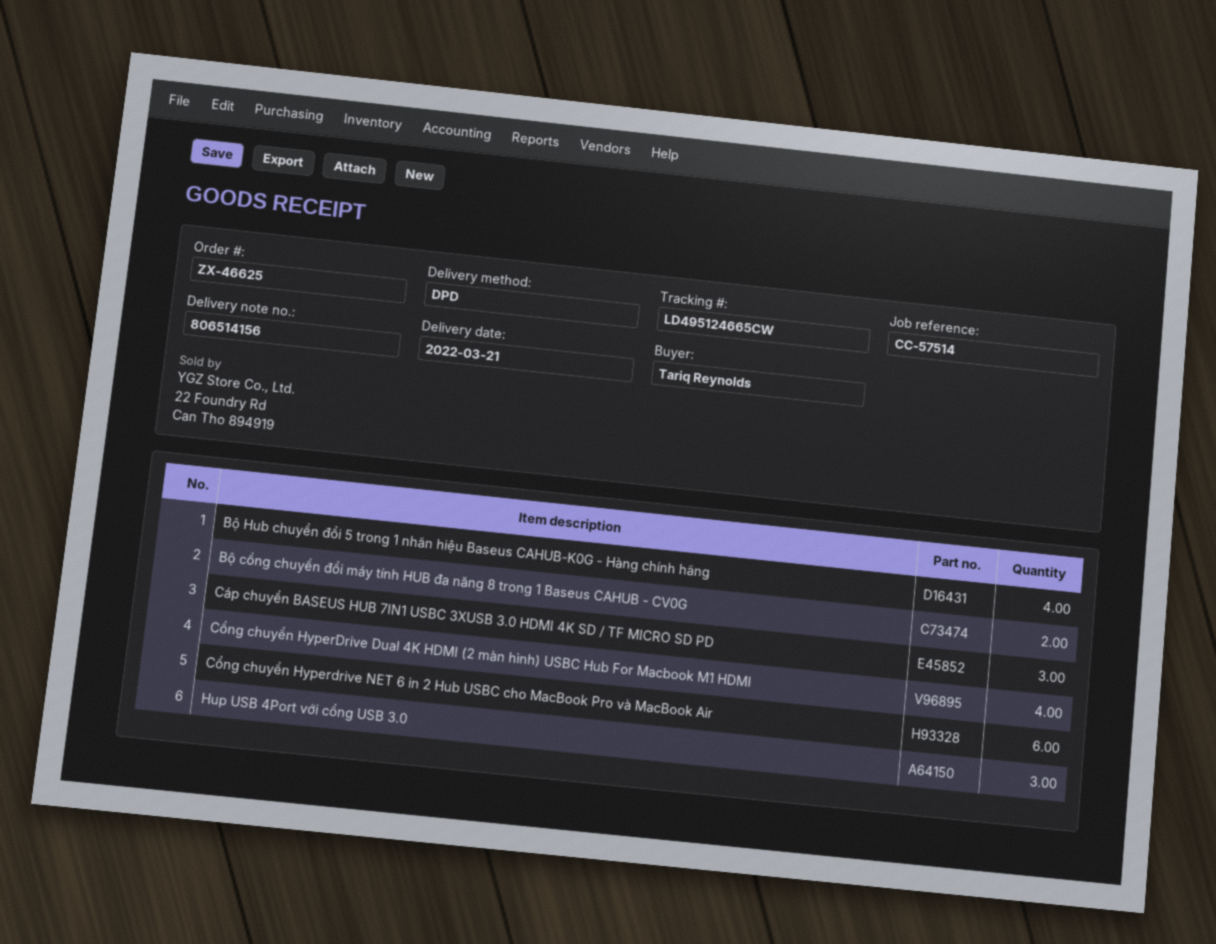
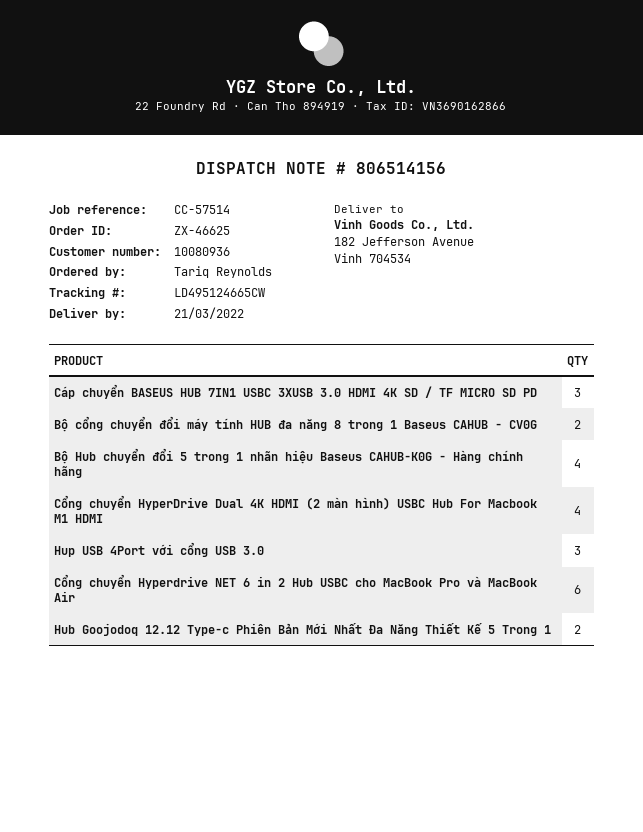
Hub Goojodoq 12.12 Type-c Phiên Bản Mới Nhất Đa Năng Thiết Kế 5 Trong 1: none -> 2

